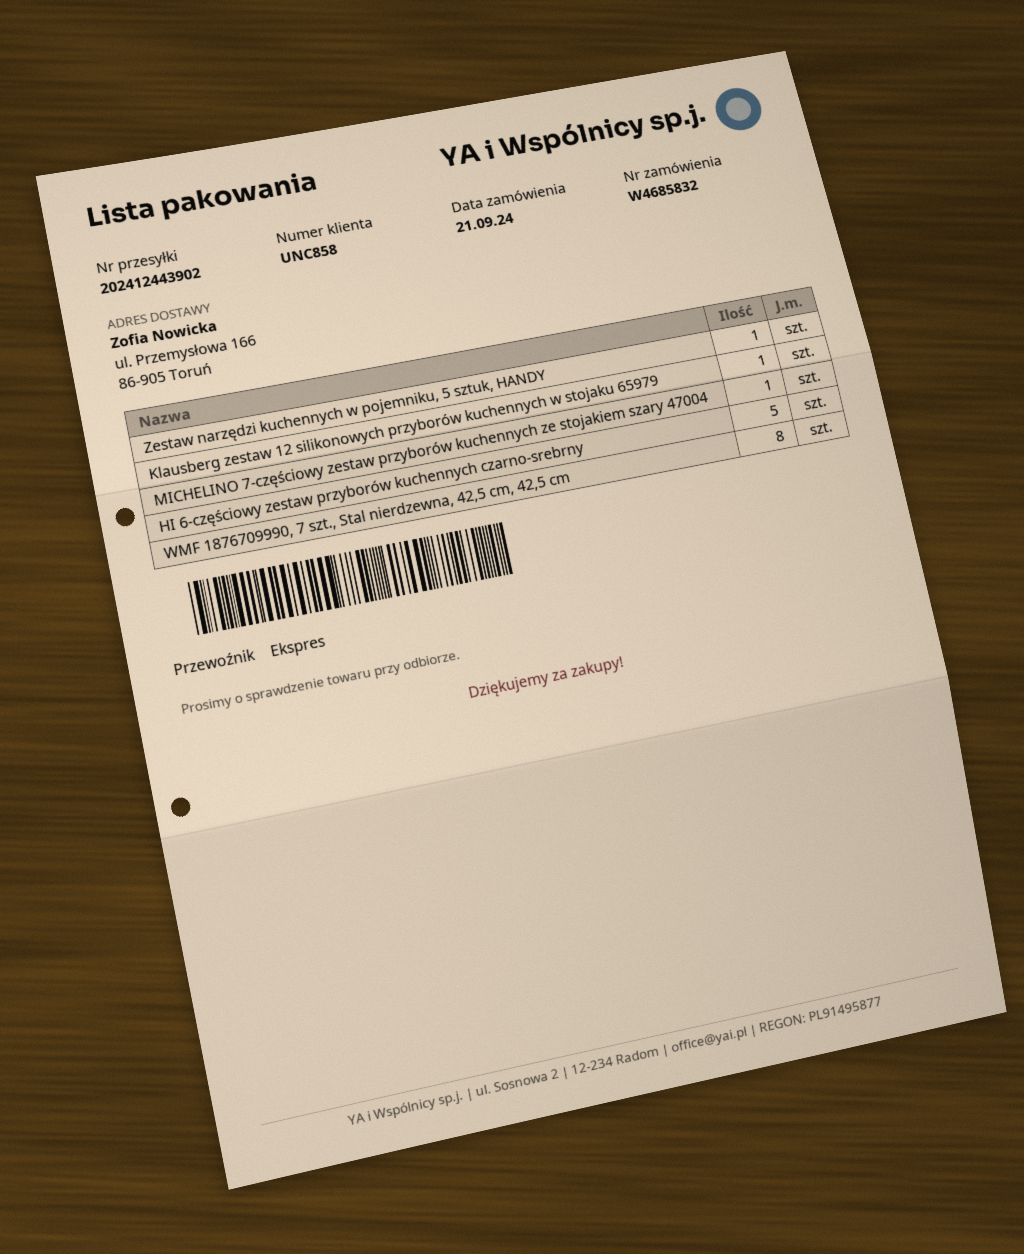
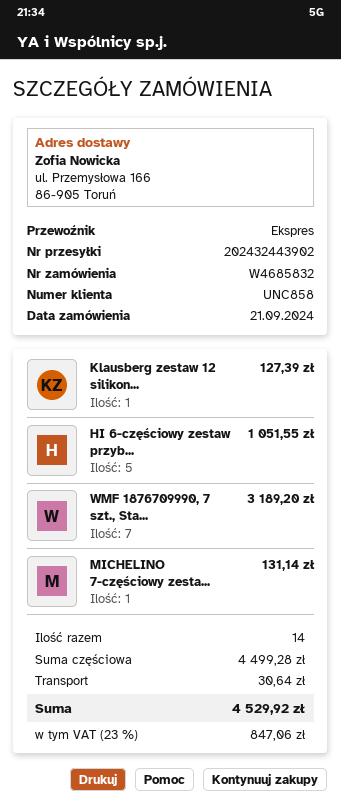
tracking number: 202412443902 -> 202432443902
Zestaw narzędzi kuchennych w pojemniku, 5 sztuk, HANDY: 1 -> none
WMF 1876709990, 7 szt., Stal nierdzewna, 42,5 cm, 42,5 cm: 8 -> 7

